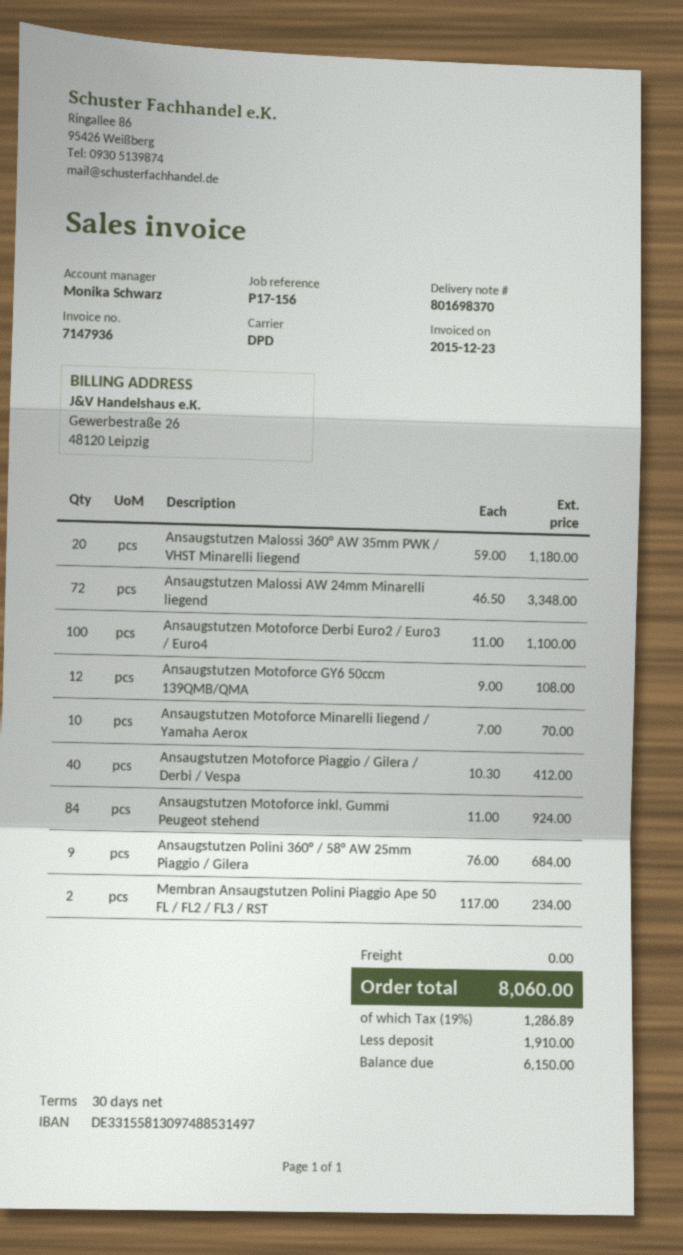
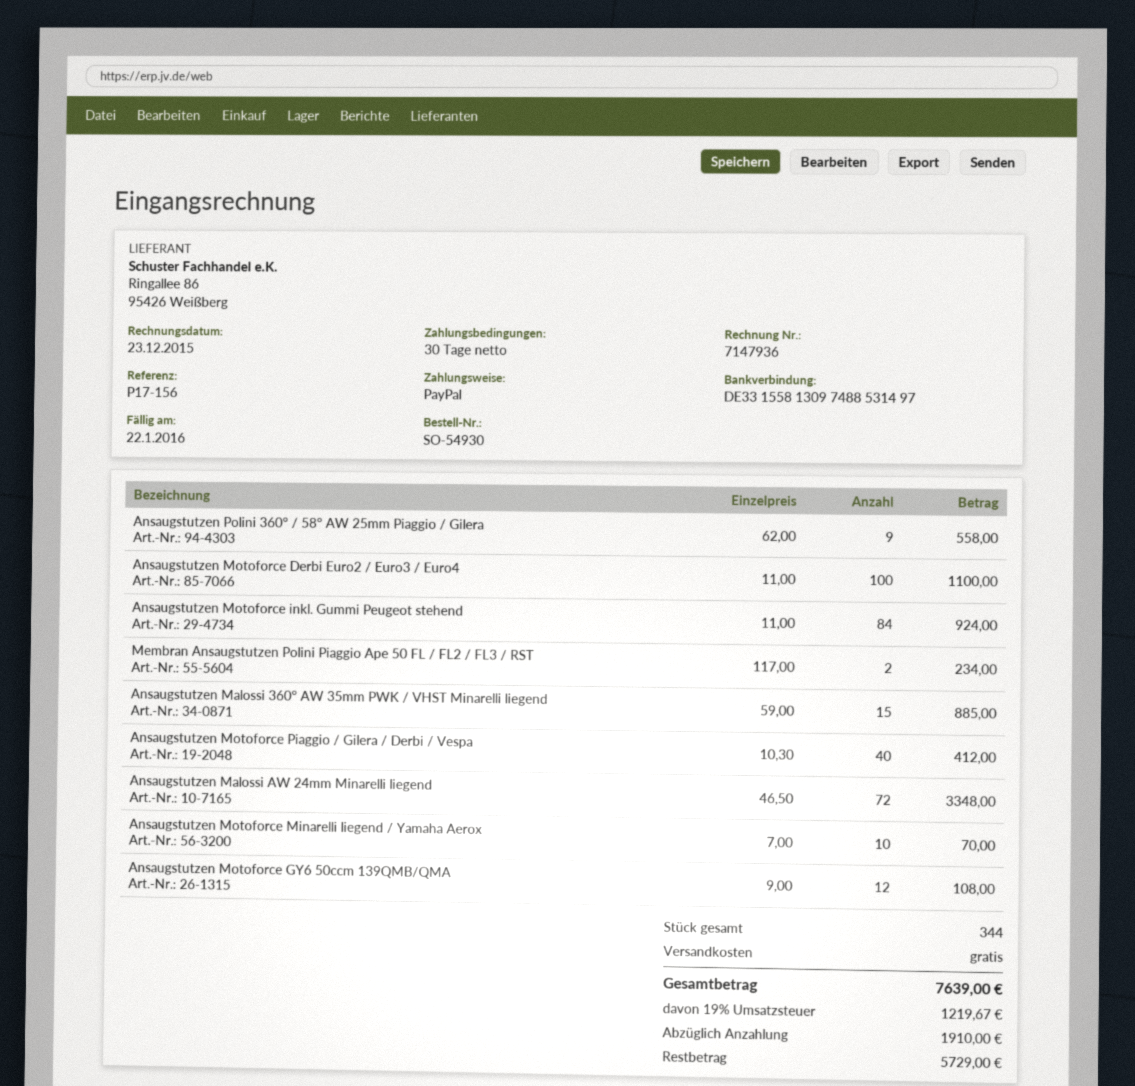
Ansaugstutzen Malossi 360° AW 35mm PWK / VHST Minarelli liegend: 20 x 59.00 = 1180.00 -> 15 x 59.00 = 885.00
Ansaugstutzen Polini 360° / 58° AW 25mm Piaggio / Gilera: 9 x 76.00 = 684.00 -> 9 x 62.00 = 558.00
tax: 19% = 1286.89 -> 19% = 1219.67
total: 8060.00 -> 7639.00
balance: 6150.00 -> 5729.00

